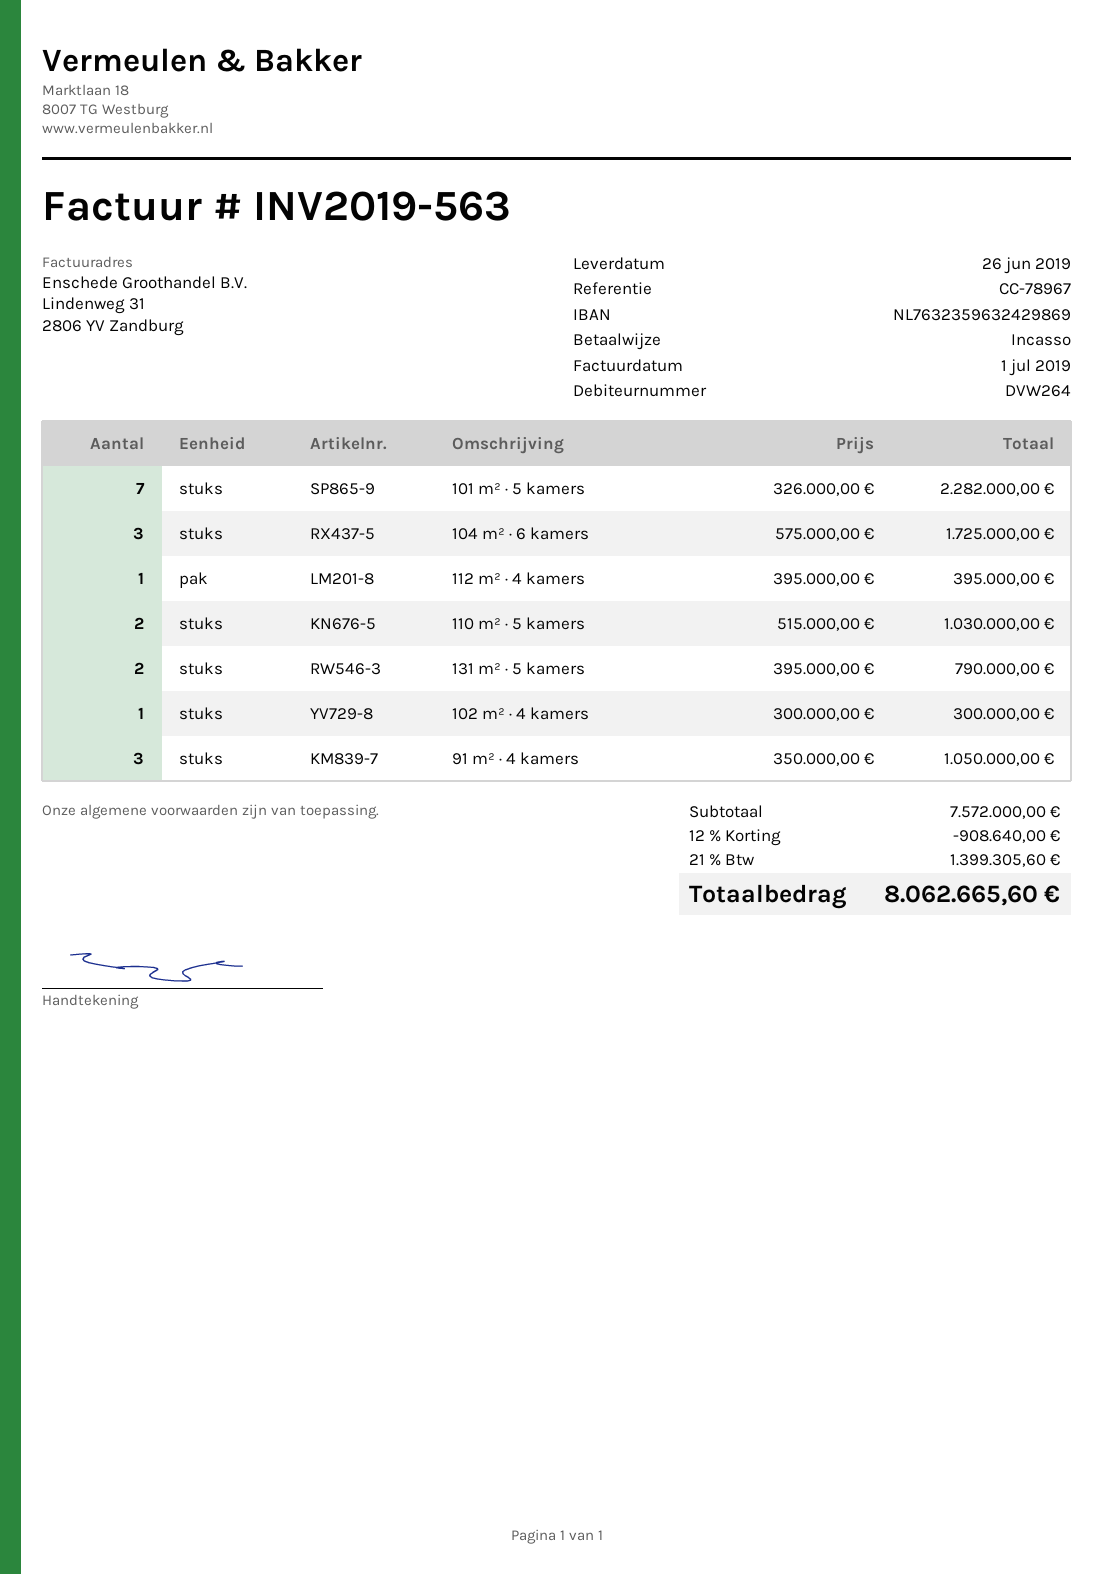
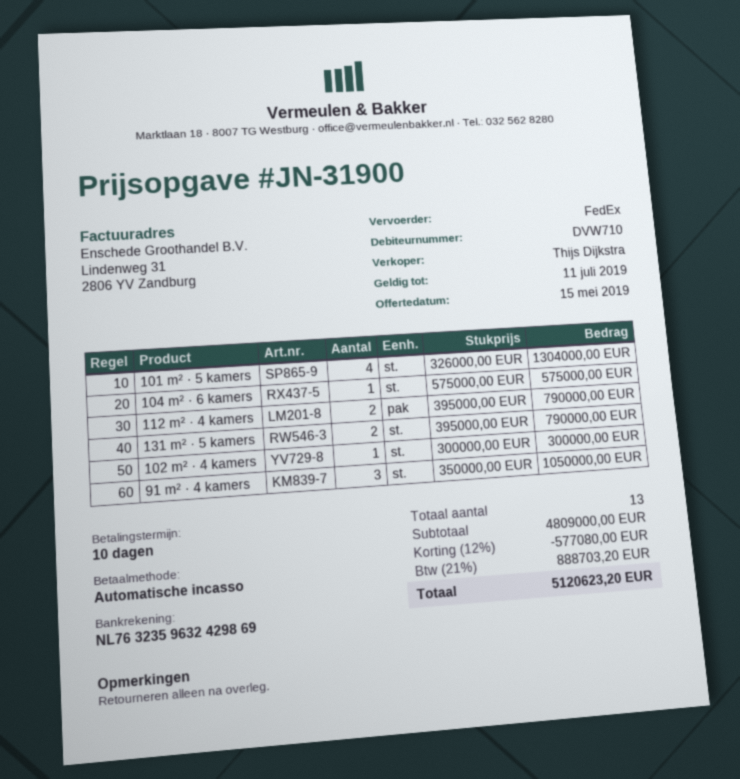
customer number: DVW264 -> DVW710
101 m² · 5 kamers: 7 x 326000.00 = 2282000.00 -> 4 x 326000.00 = 1304000.00
104 m² · 6 kamers: 3 x 575000.00 = 1725000.00 -> 1 x 575000.00 = 575000.00
112 m² · 4 kamers: 1 x 395000.00 = 395000.00 -> 2 x 395000.00 = 790000.00
110 m² · 5 kamers: 2 x 515000.00 = 1030000.00 -> none
subtotal: 7572000.00 -> 4809000.00
discount: 12% = 908640.00 -> 12% = 577080.00
tax: 21% = 1399305.60 -> 21% = 888703.20
total: 8062665.60 -> 5120623.20

